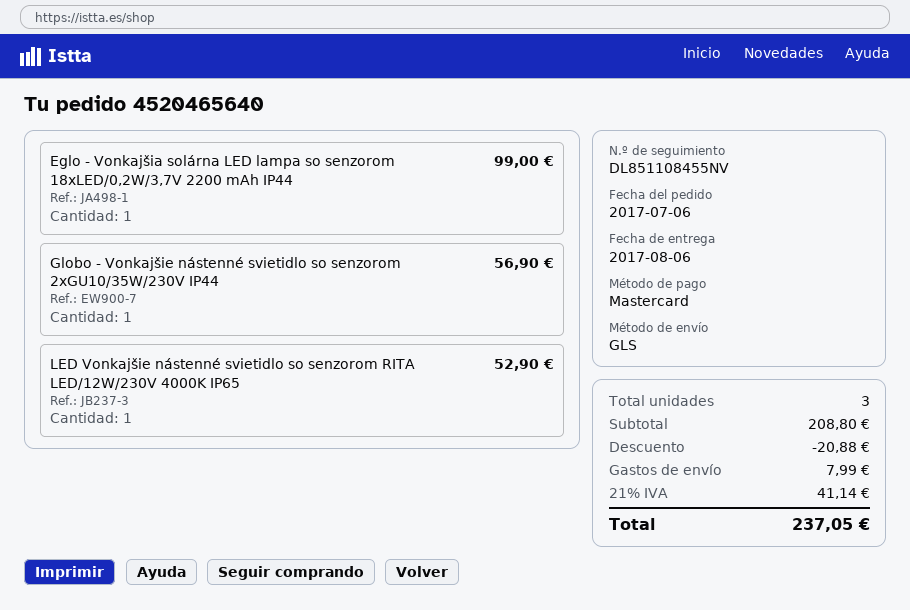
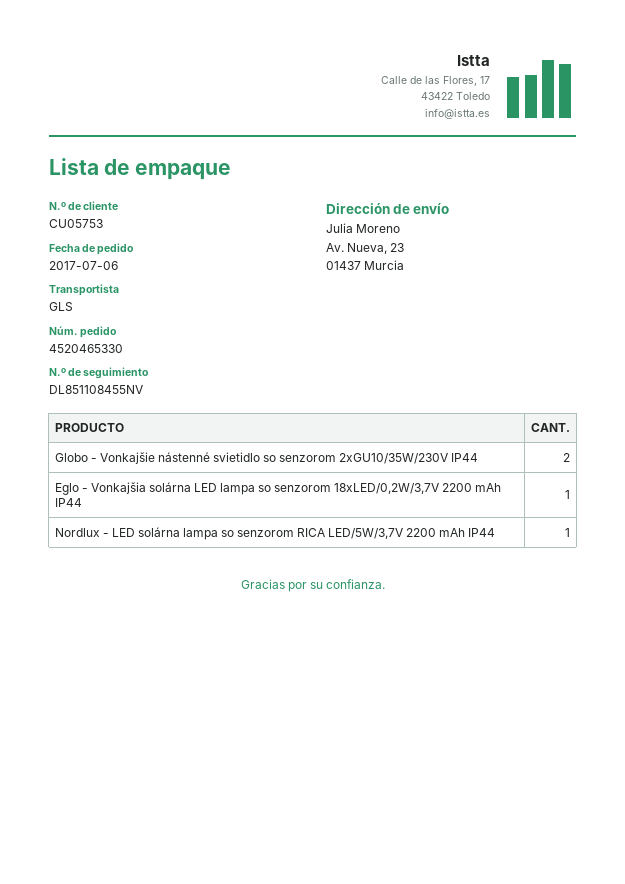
order number: 4520465640 -> 4520465330
Globo - Vonkajšie nástenné svietidlo so senzorom 2xGU10/35W/230V IP44: 1 -> 2
LED Vonkajšie nástenné svietidlo so senzorom RITA LED/12W/230V 4000K IP65: 1 -> none
Nordlux - LED solárna lampa so senzorom RICA LED/5W/3,7V 2200 mAh IP44: none -> 1

